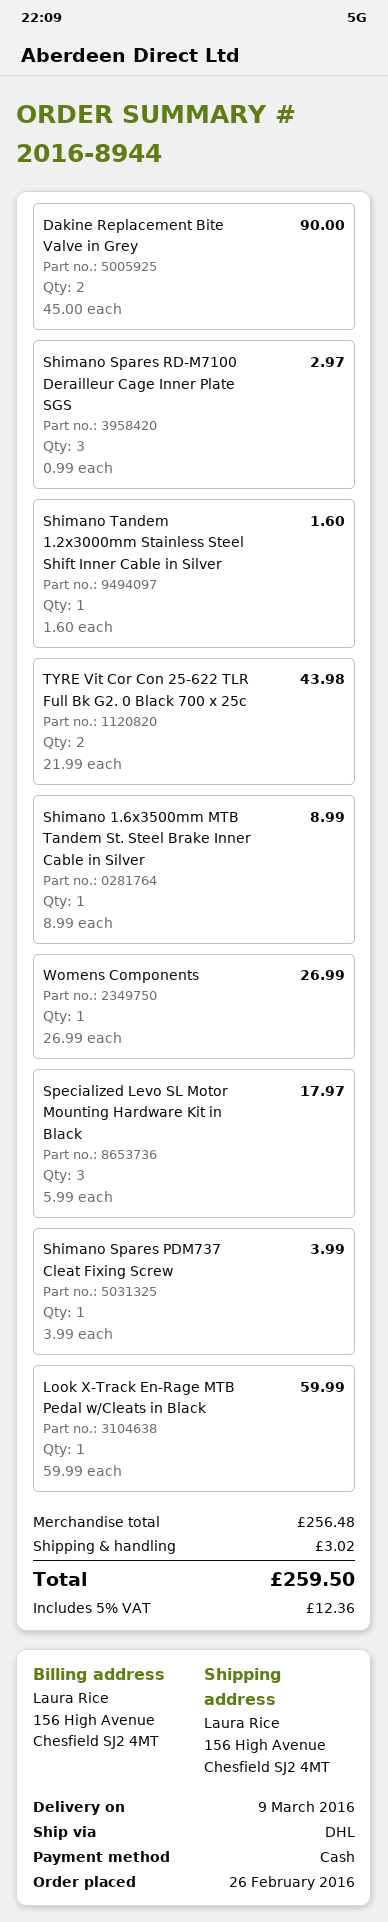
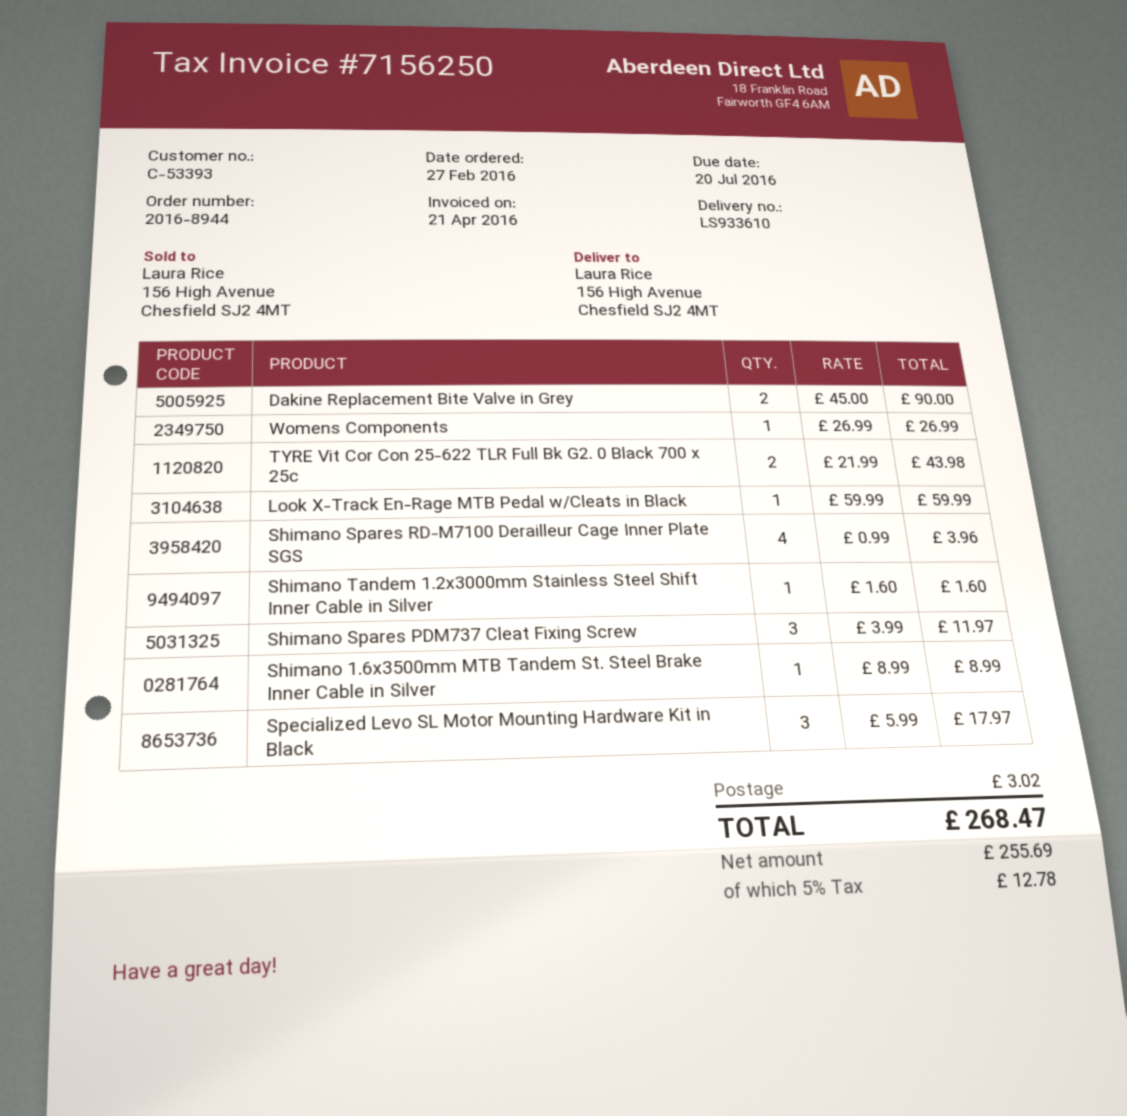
order date: 2016-02-26 -> 2016-02-27
Shimano Spares RD-M7100 Derailleur Cage Inner Plate SGS: 3 x 0.99 = 2.97 -> 4 x 0.99 = 3.96
Shimano Spares PDM737 Cleat Fixing Screw: 1 x 3.99 = 3.99 -> 3 x 3.99 = 11.97
tax: 5% = 12.36 -> 5% = 12.78
total: 259.50 -> 268.47

